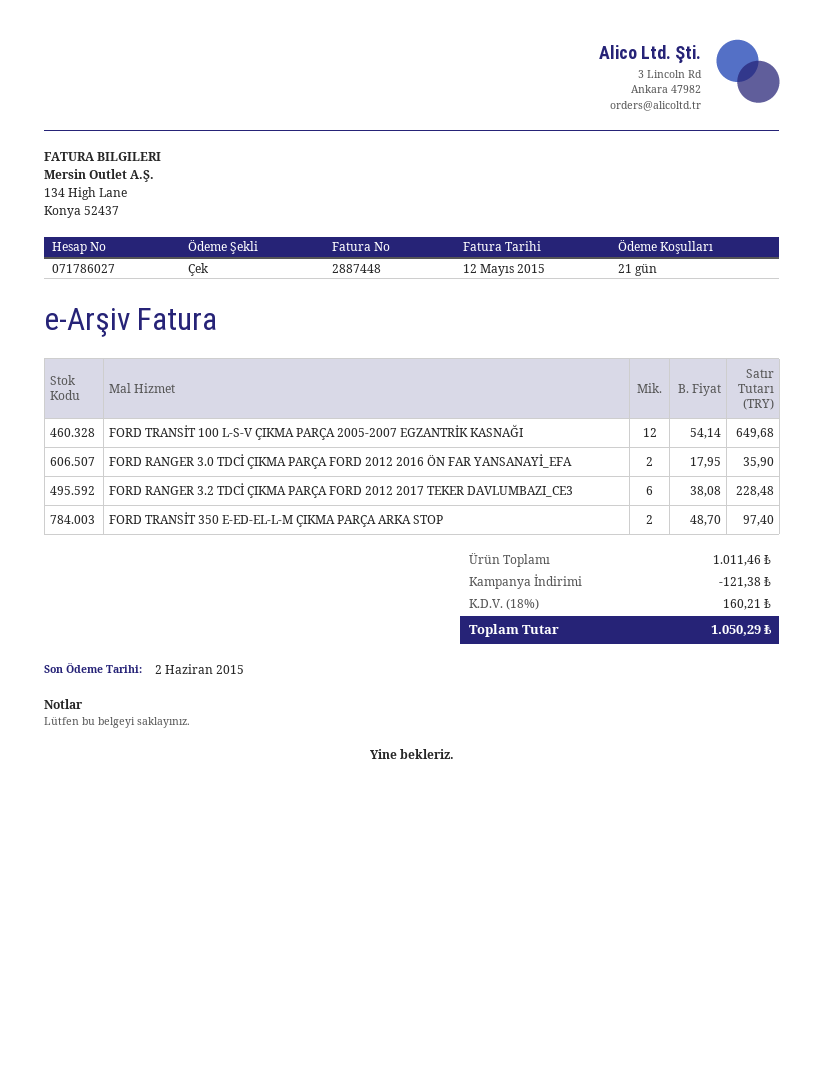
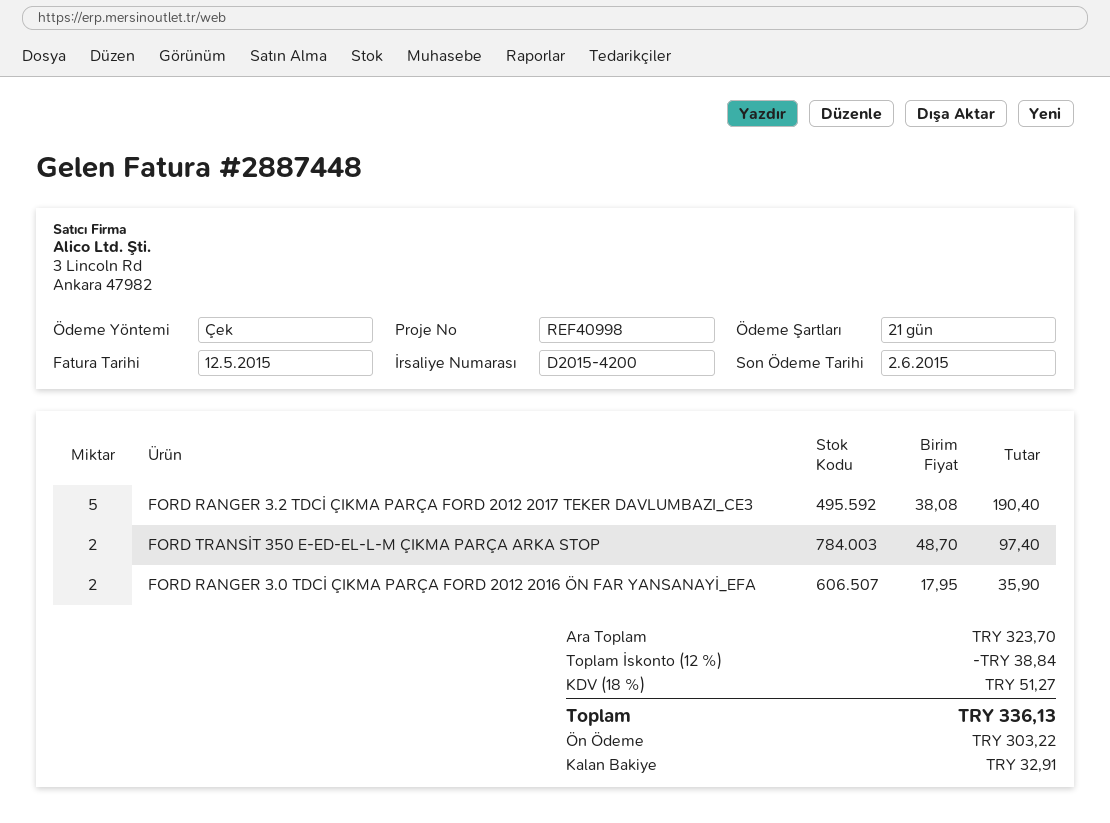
FORD TRANSİT 100 L-S-V ÇIKMA PARÇA 2005-2007 EGZANTRİK KASNAĞI: 12 x 54.14 = 649.68 -> none
FORD RANGER 3.2 TDCİ ÇIKMA PARÇA FORD 2012 2017 TEKER DAVLUMBAZI_CE3: 6 x 38.08 = 228.48 -> 5 x 38.08 = 190.40
subtotal: 1011.46 -> 323.70
discount: 121.38 -> 38.84
tax: 18% = 160.21 -> 18% = 51.27
total: 1050.29 -> 336.13

